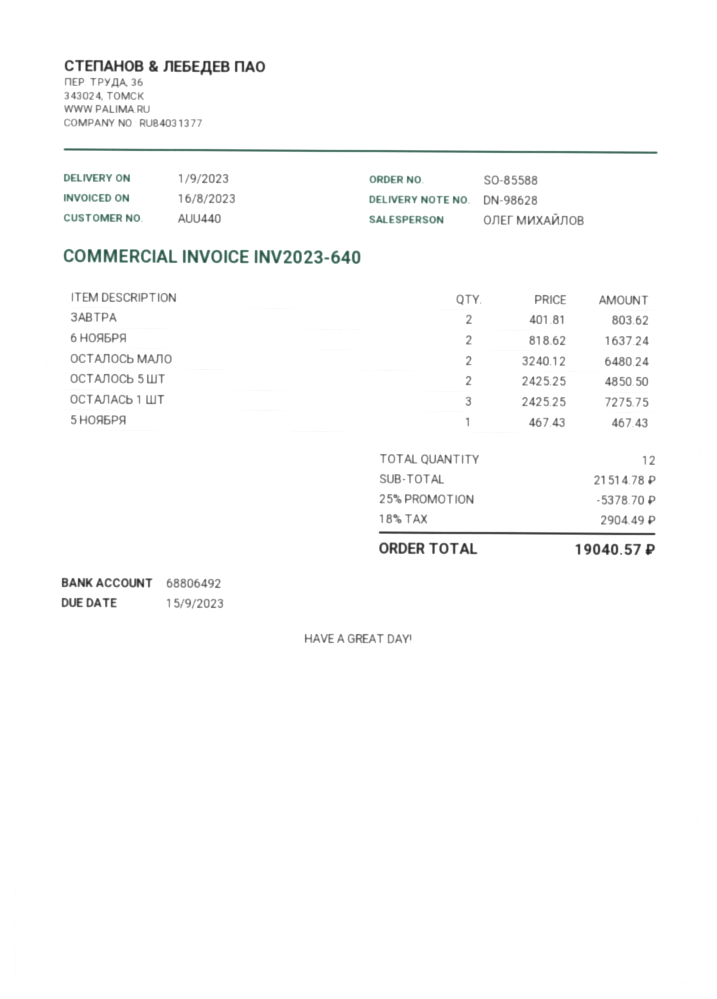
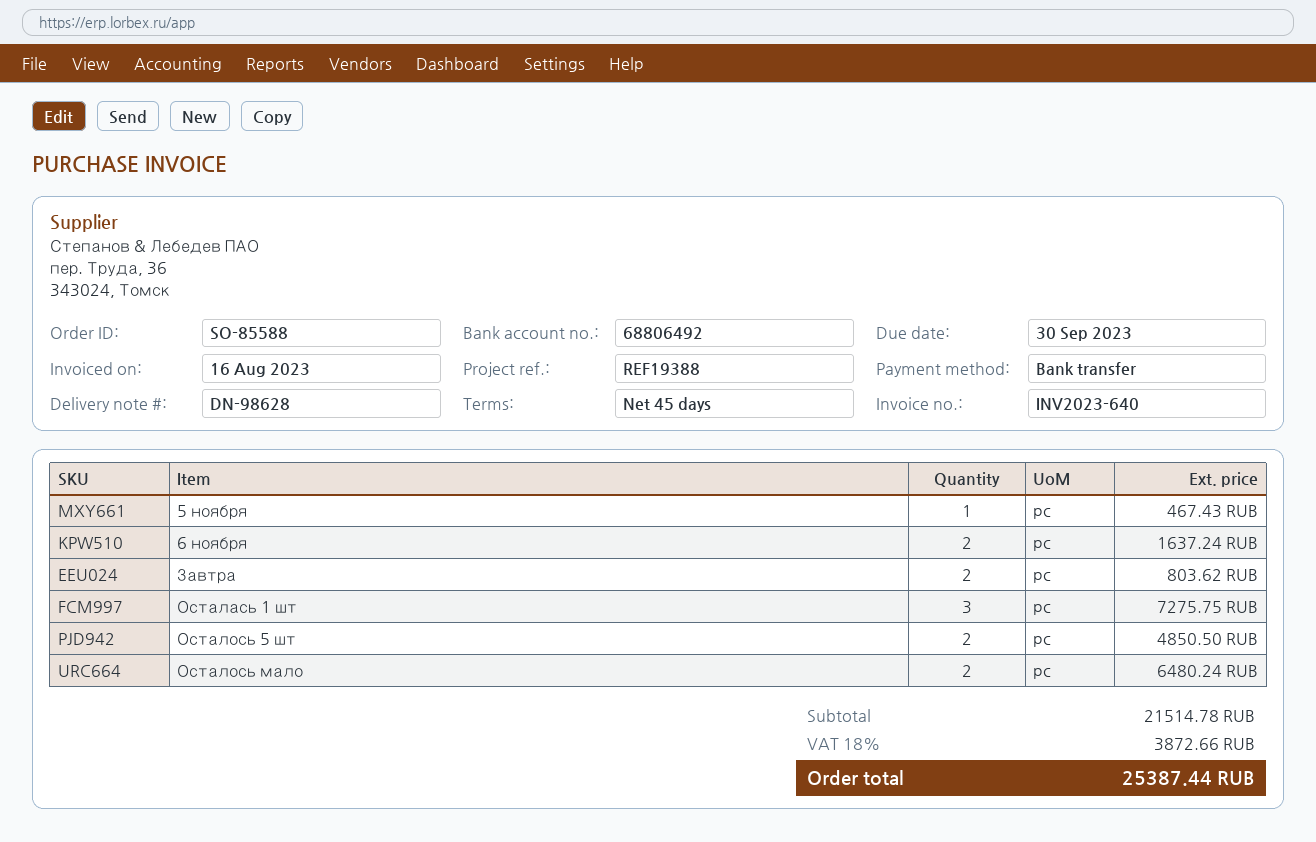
due date: 2023-09-15 -> 2023-09-30
discount: 25% = 5378.70 -> none
tax: 18% = 2904.49 -> 18% = 3872.66
total: 19040.57 -> 25387.44

